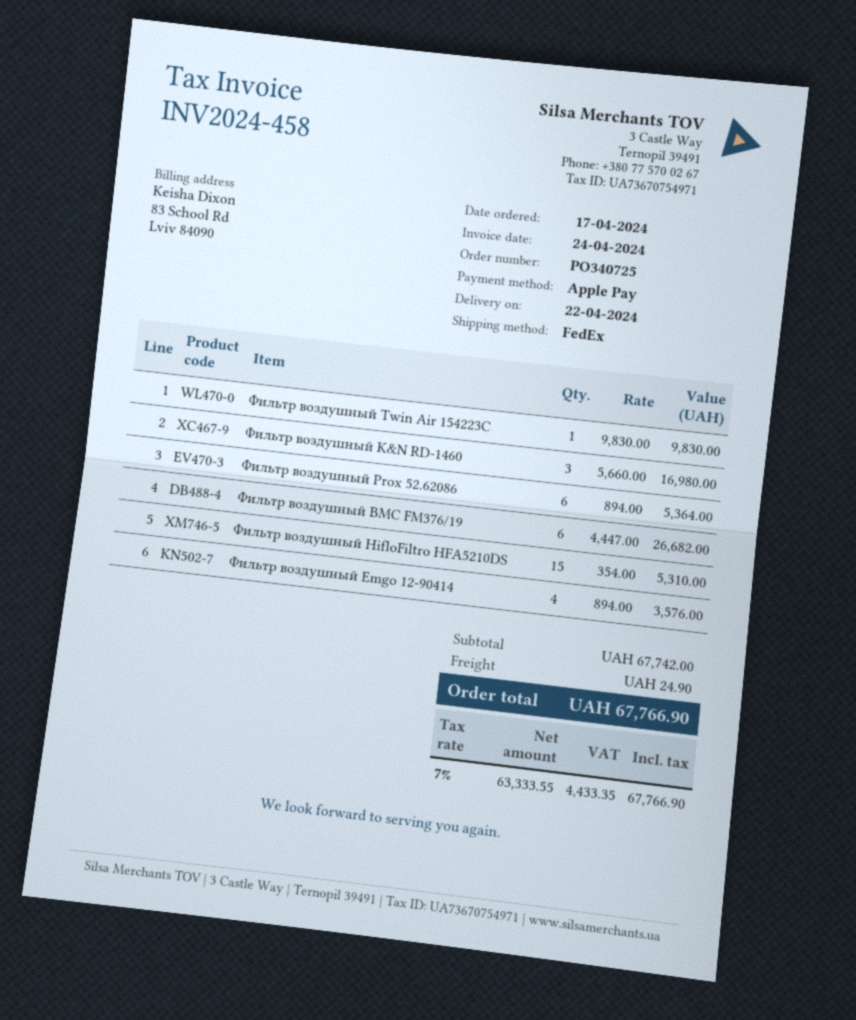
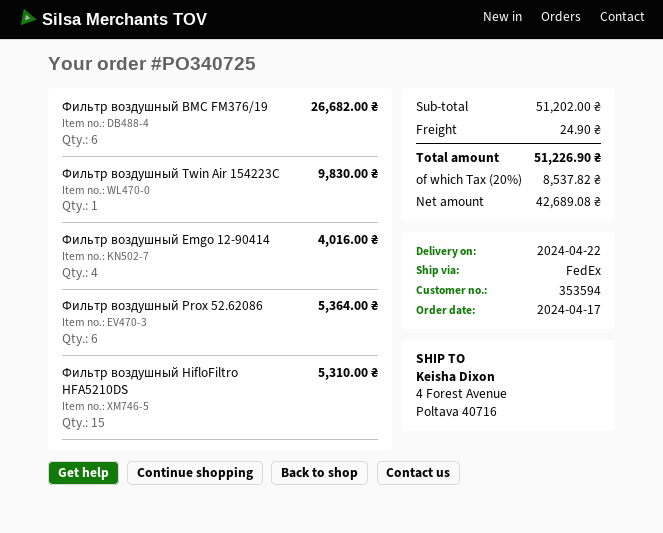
Фильтр воздушный K&N RD-1460: 3 for 16980.00 -> none
Фильтр воздушный Emgo 12-90414: 4 for 3576.00 -> 4 for 4016.00
subtotal: 67742.00 -> 51202.00
net: 63333.55 -> 42689.08
tax: 7% = 4433.35 -> 20% = 8537.82
total: 67766.90 -> 51226.90

